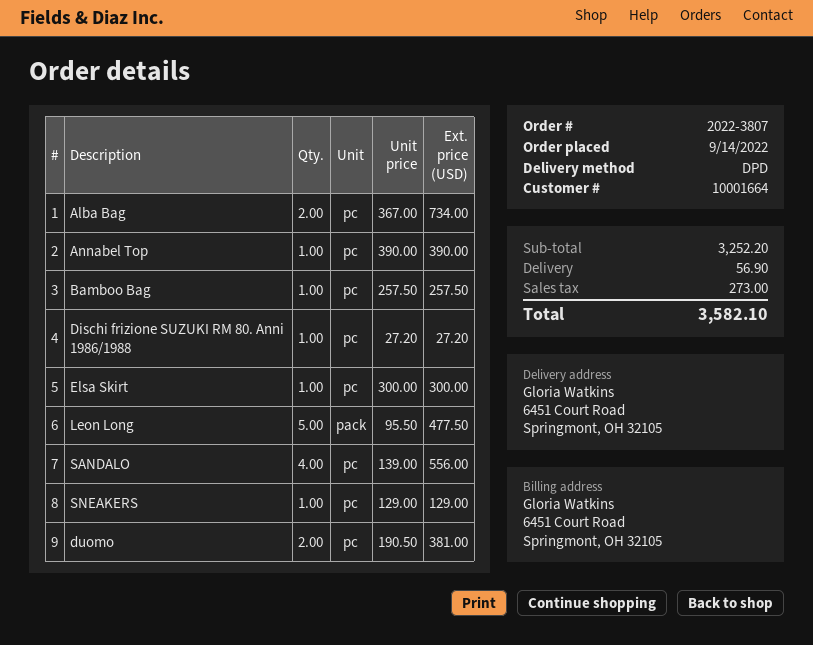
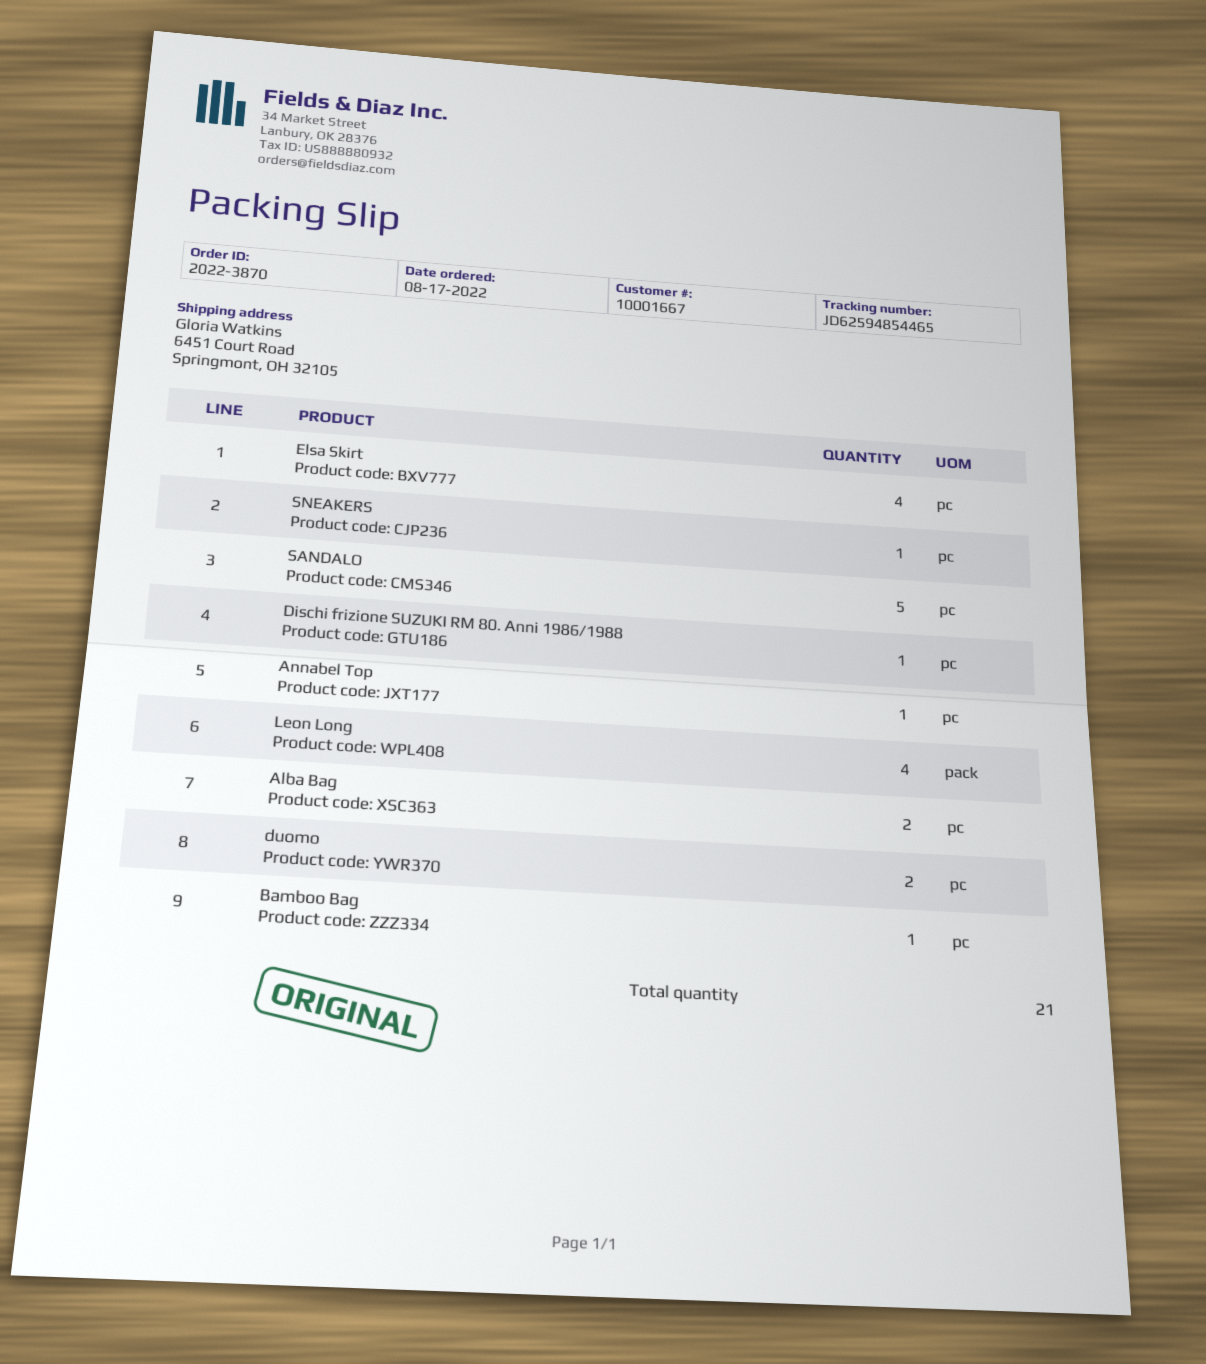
order number: 2022-3807 -> 2022-3870
order date: 2022-09-14 -> 2022-08-17
customer number: 10001664 -> 10001667
Elsa Skirt: 1 -> 4
Leon Long: 5 -> 4
SANDALO: 4 -> 5

